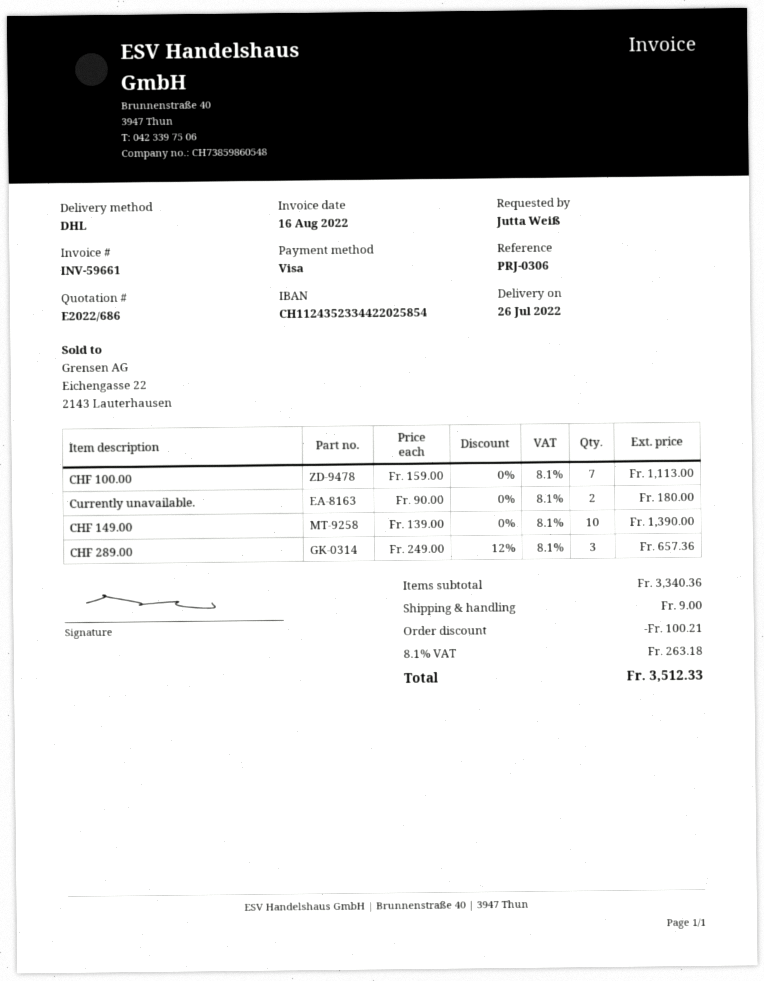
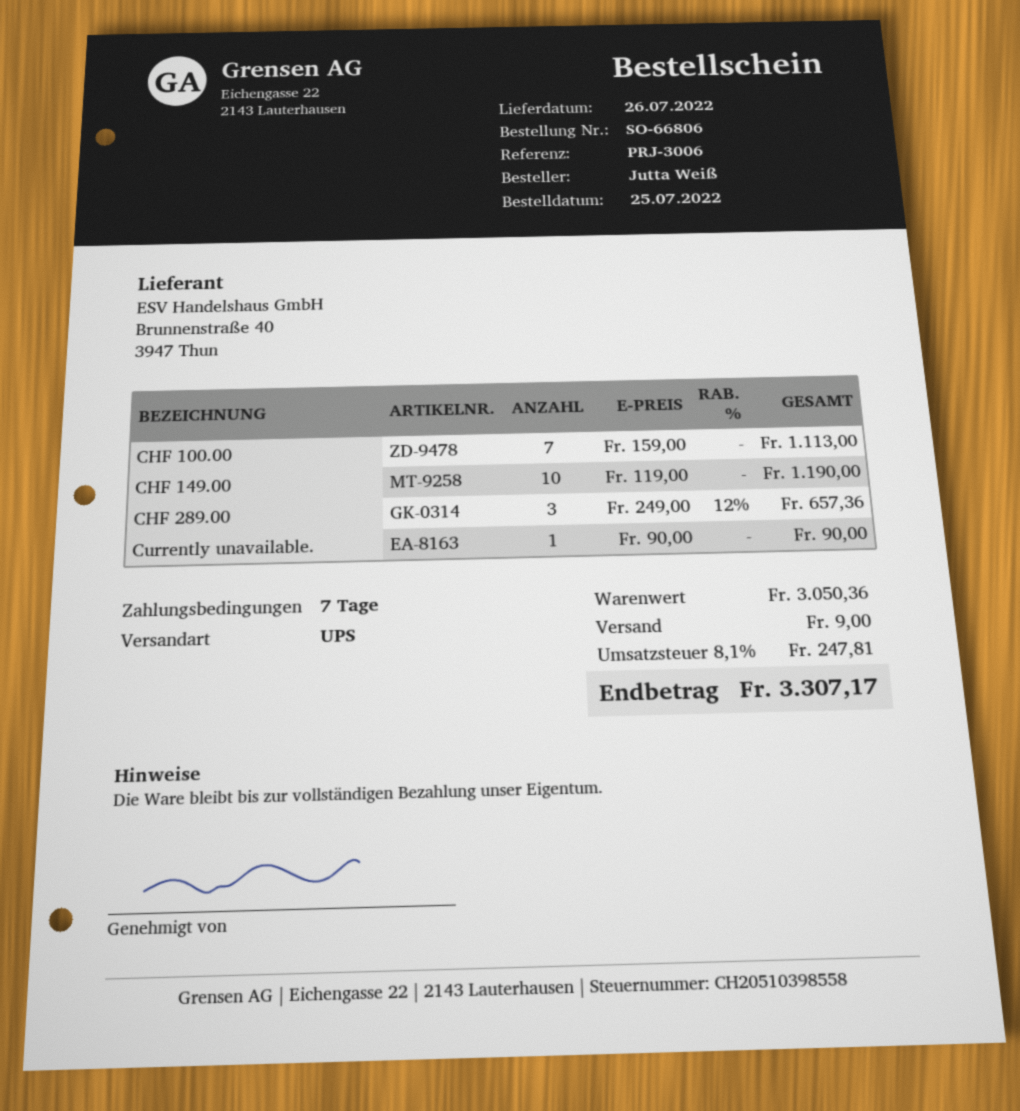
reference: PRJ-0306 -> PRJ-3006
shipping method: DHL -> UPS
Currently unavailable.: 2 x 90.00 = 180.00 -> 1 x 90.00 = 90.00
CHF 149.00: 10 x 139.00 = 1390.00 -> 10 x 119.00 = 1190.00
subtotal: 3340.36 -> 3050.36
discount: 100.21 -> none
tax: 8.1% = 263.18 -> 8.1% = 247.81
total: 3512.33 -> 3307.17

